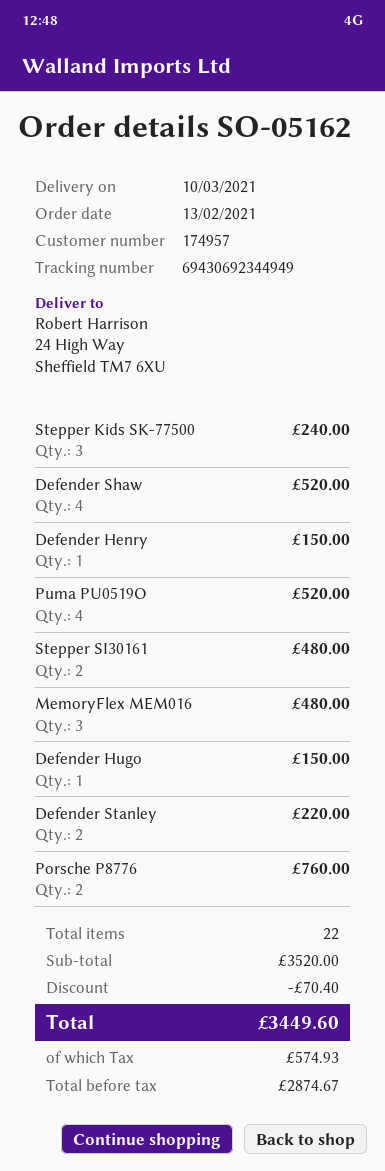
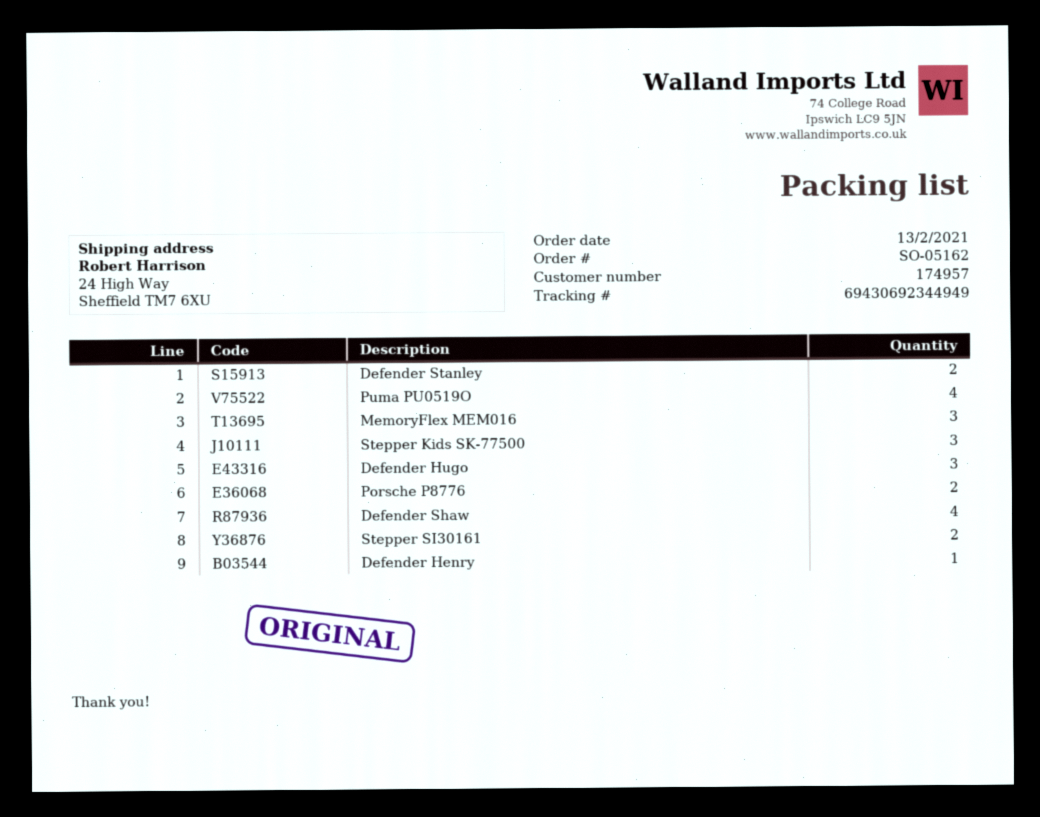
Defender Hugo: 1 -> 3

